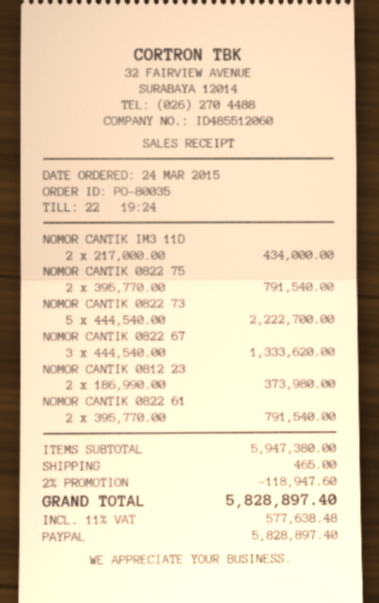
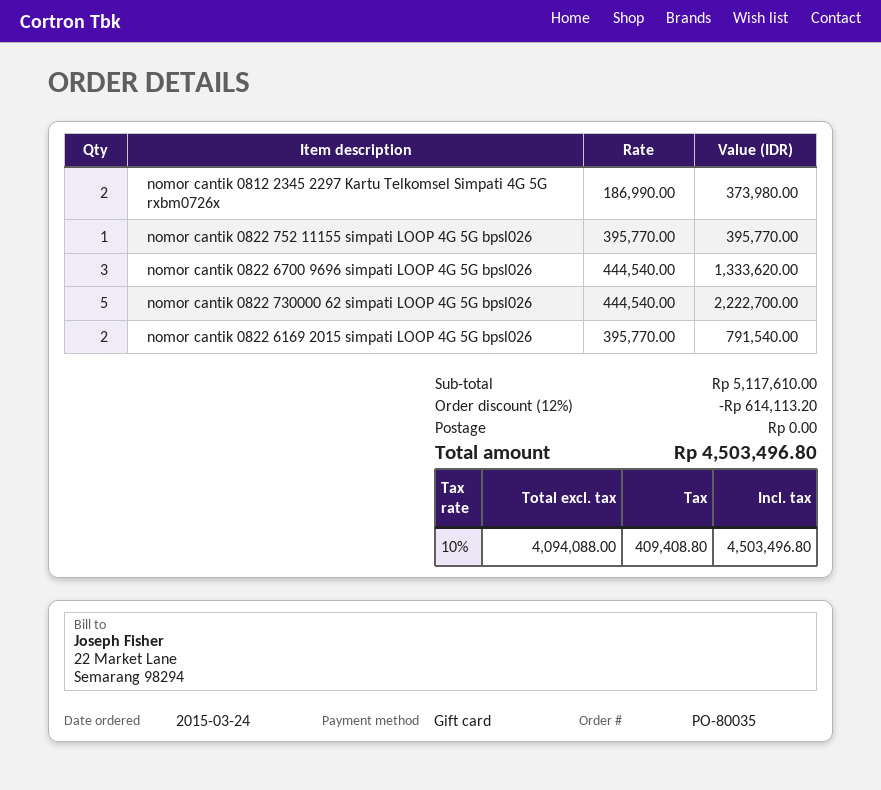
payment method: PayPal -> gift card
NOMOR CANTIK IM3 11D: 2 x 217000.00 = 434000.00 -> none
NOMOR CANTIK 0822 75: 2 x 395770.00 = 791540.00 -> 1 x 395770.00 = 395770.00
subtotal: 5947380.00 -> 5117610.00
discount: 2% = 118947.60 -> 12% = 614113.20
shipping: 465.00 -> 0.00
tax: 11% = 577638.48 -> 10% = 409408.80
total: 5828897.40 -> 4503496.80

